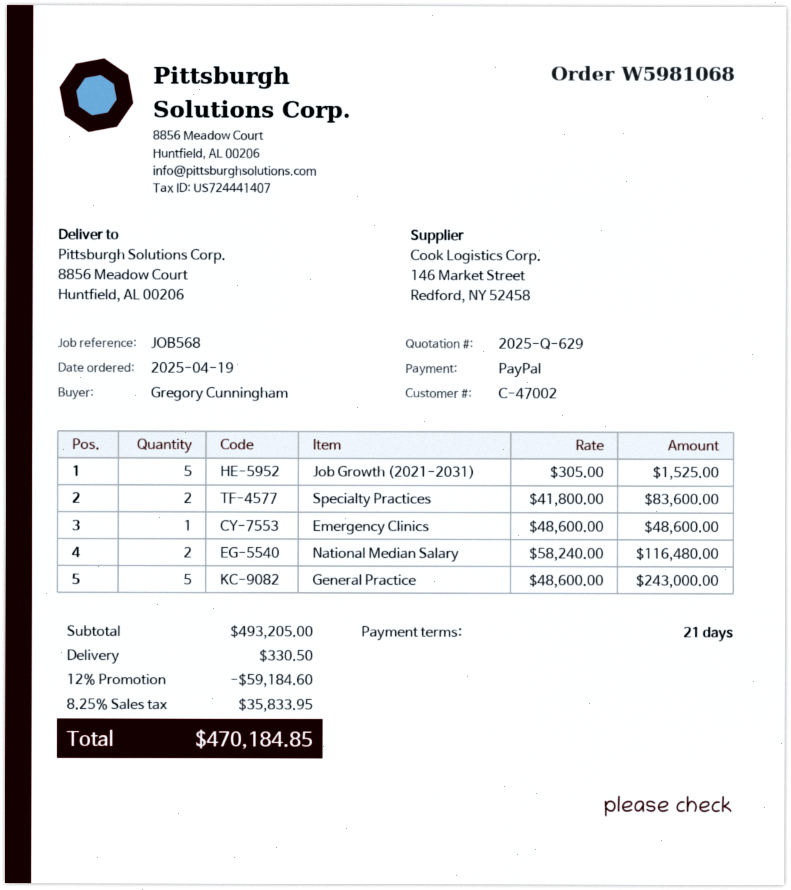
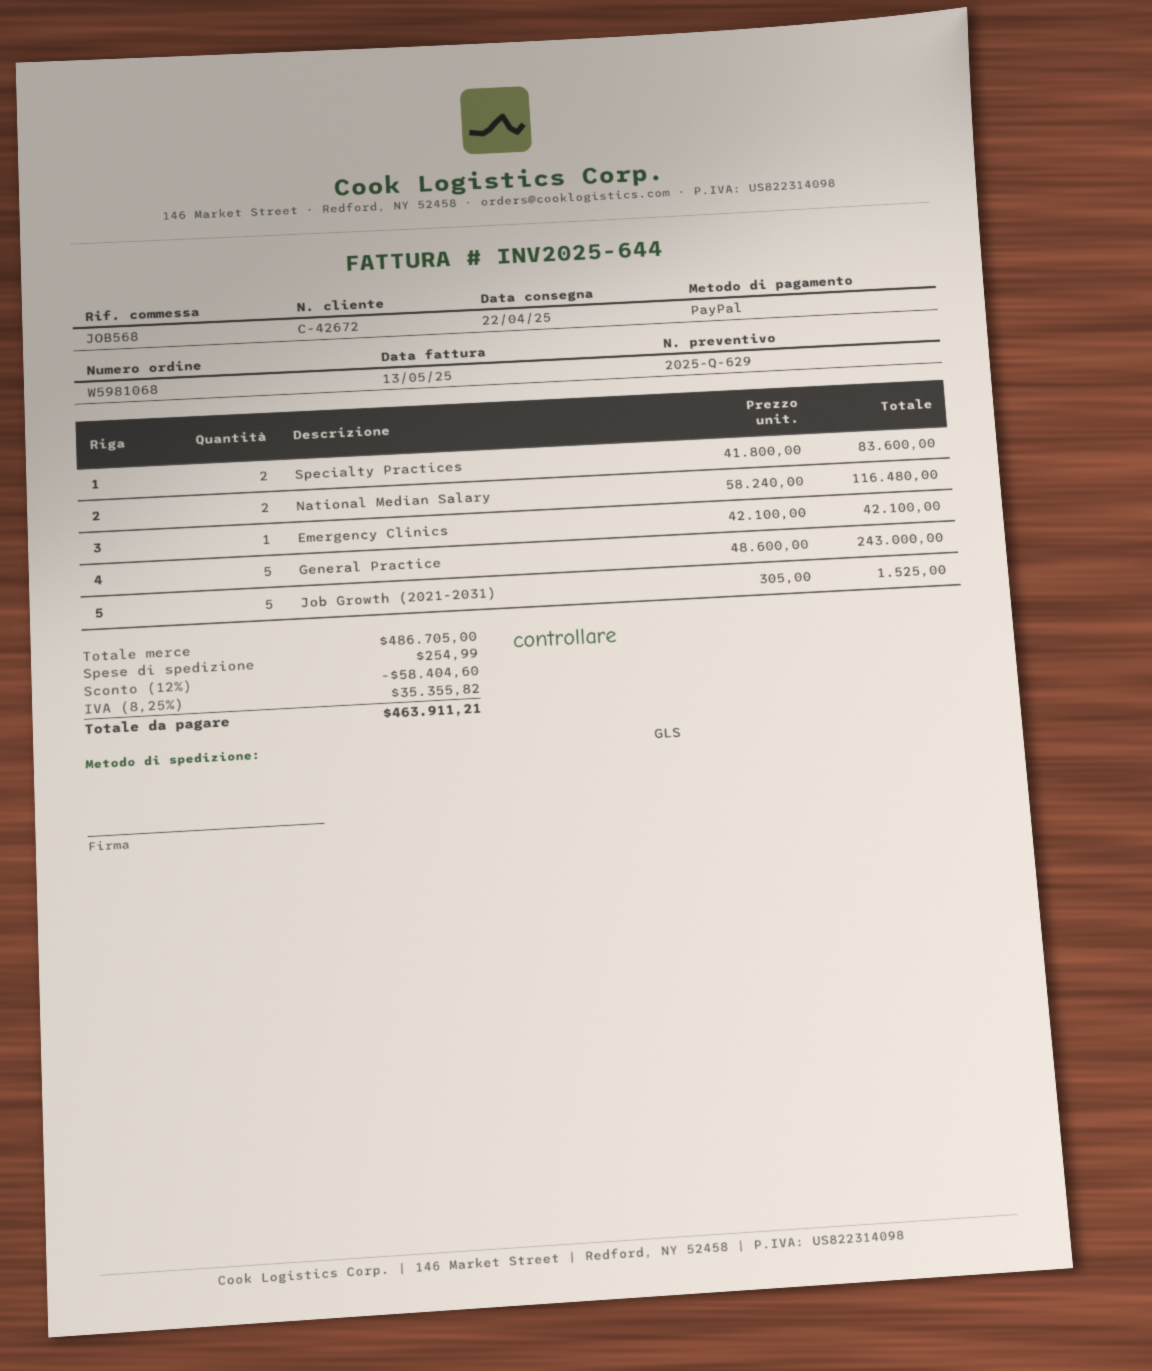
customer number: C-47002 -> C-42672
Emergency Clinics: 1 x 48600.00 = 48600.00 -> 1 x 42100.00 = 42100.00
subtotal: 493205.00 -> 486705.00
discount: 12% = 59184.60 -> 12% = 58404.60
shipping: 330.50 -> 254.99
tax: 8.25% = 35833.95 -> 8.25% = 35355.82
total: 470184.85 -> 463911.21

